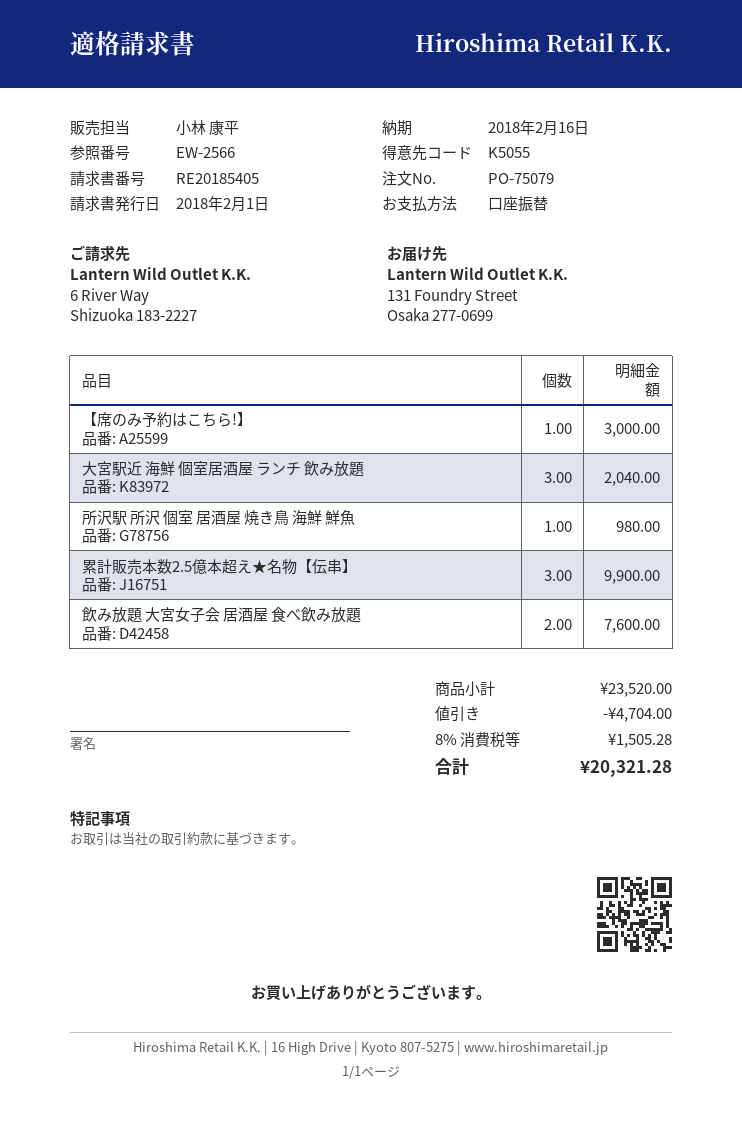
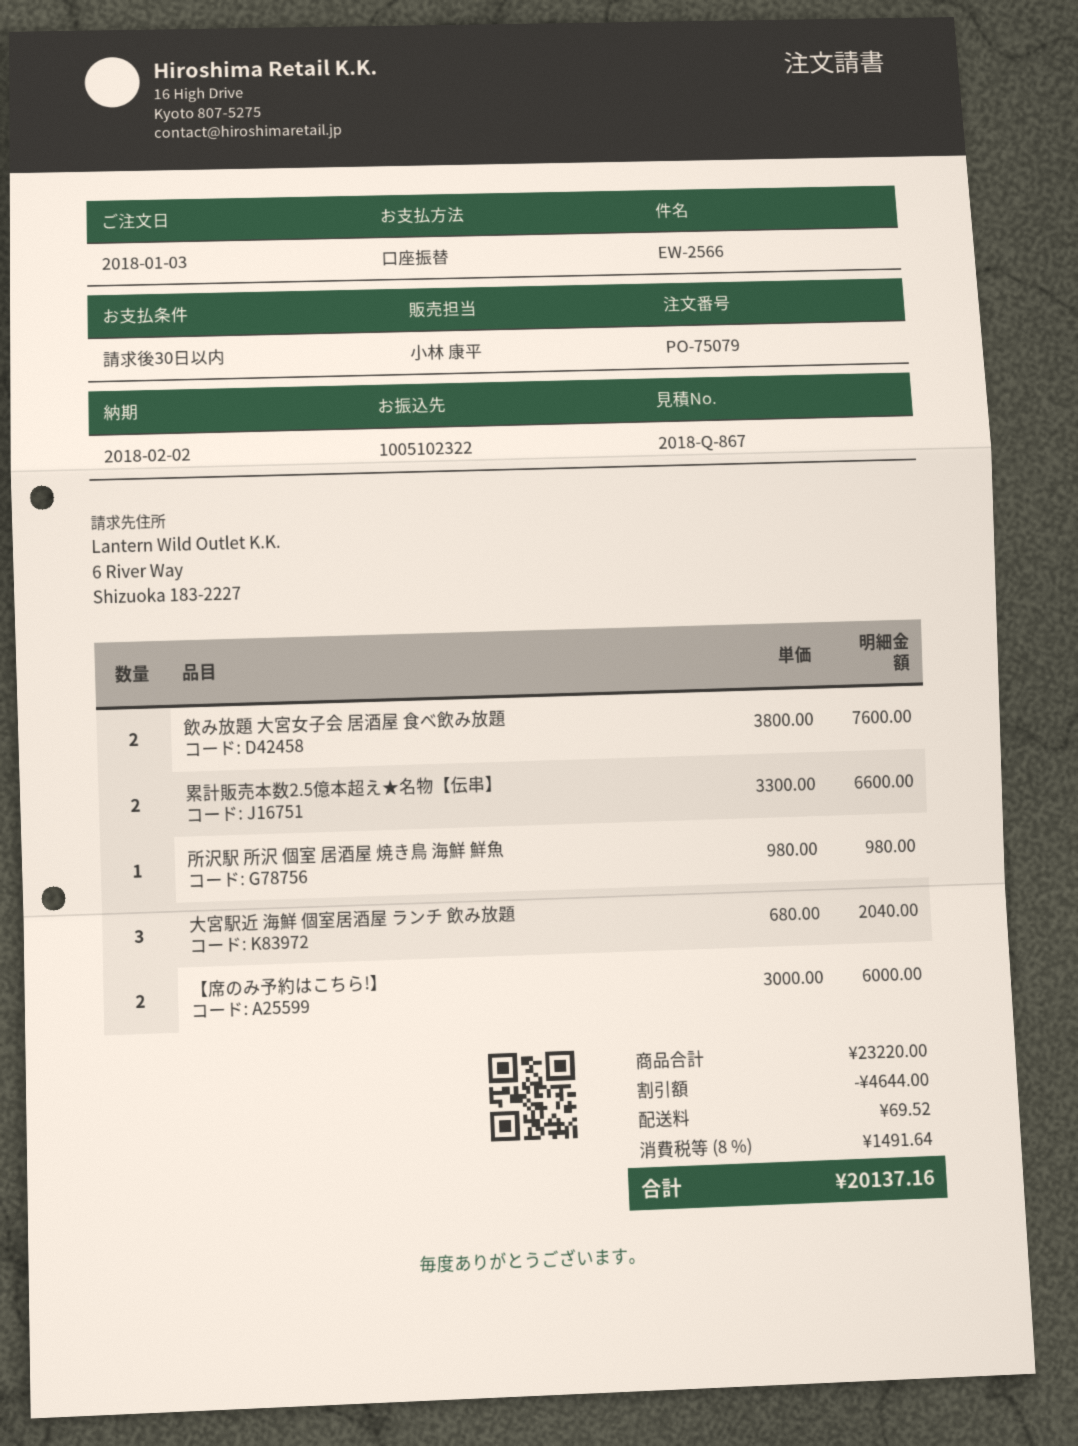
delivery date: 2018-02-16 -> 2018-02-02
【席のみ予約はこちら!】: 1 for 3000.00 -> 2 for 6000.00
累計販売本数2.5億本超え★名物【伝串】: 3 for 9900.00 -> 2 for 6600.00
subtotal: 23520.00 -> 23220.00
discount: 4704.00 -> 4644.00
shipping: none -> 69.52
tax: 8% = 1505.28 -> 8% = 1491.64
total: 20321.28 -> 20137.16

